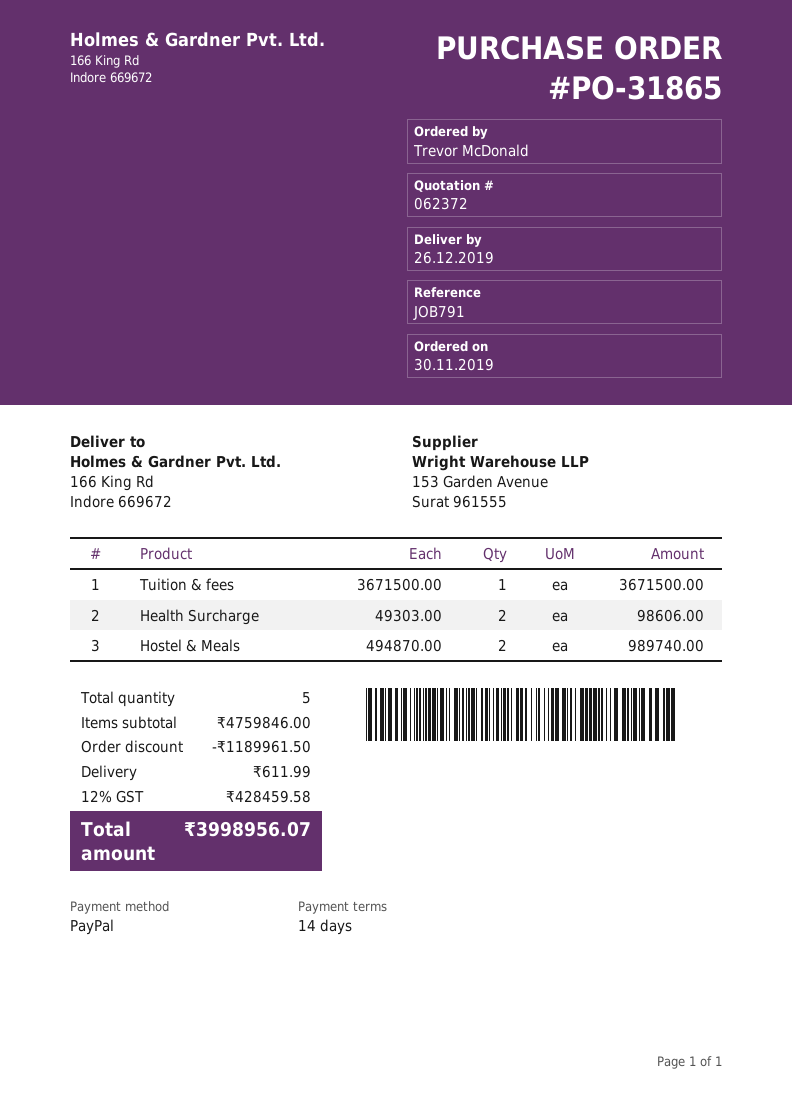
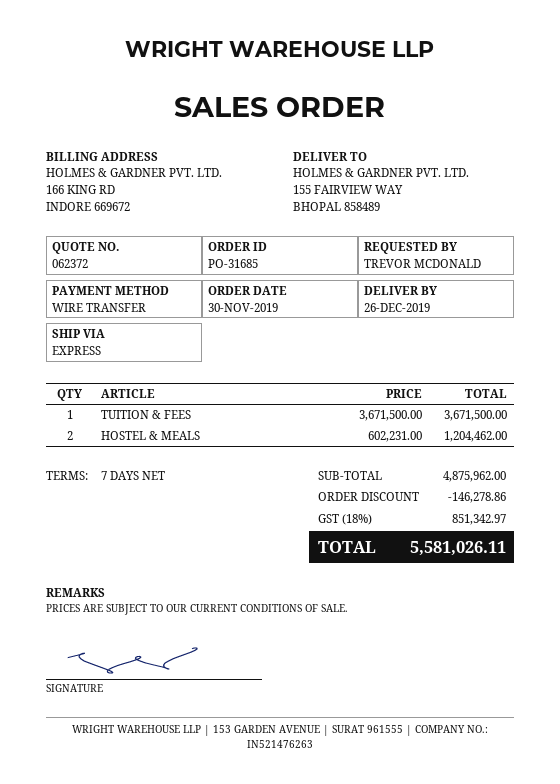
order number: PO-31865 -> PO-31685
payment terms: 14 days -> 7 days
payment method: PayPal -> bank transfer
ship to: 166 King Rd, Indore 669672 -> 155 FAIRVIEW WAY, BHOPAL 858489
Health Surcharge: 2 x 49303.00 = 98606.00 -> none
Hostel & Meals: 2 x 494870.00 = 989740.00 -> 2 x 602231.00 = 1204462.00
subtotal: 4759846.00 -> 4875962.00
discount: 1189961.50 -> 146278.86
shipping: 611.99 -> none
tax: 12% = 428459.58 -> 18% = 851342.97
total: 3998956.07 -> 5581026.11

